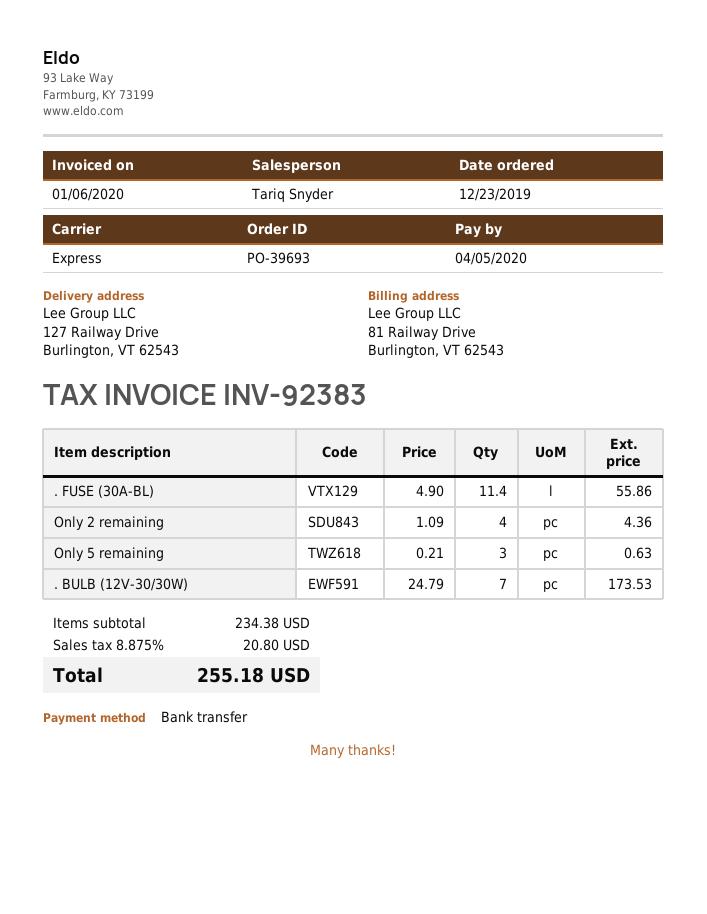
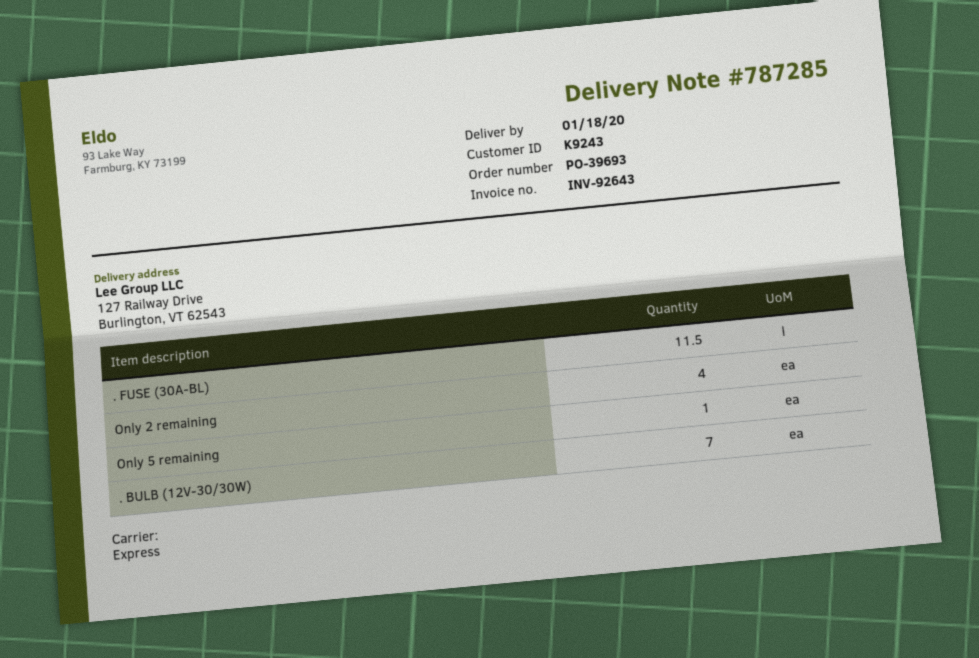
invoice number: INV-92383 -> INV-92643
. FUSE (30A-BL): 11.4 -> 11.5
Only 5 remaining: 3 -> 1

